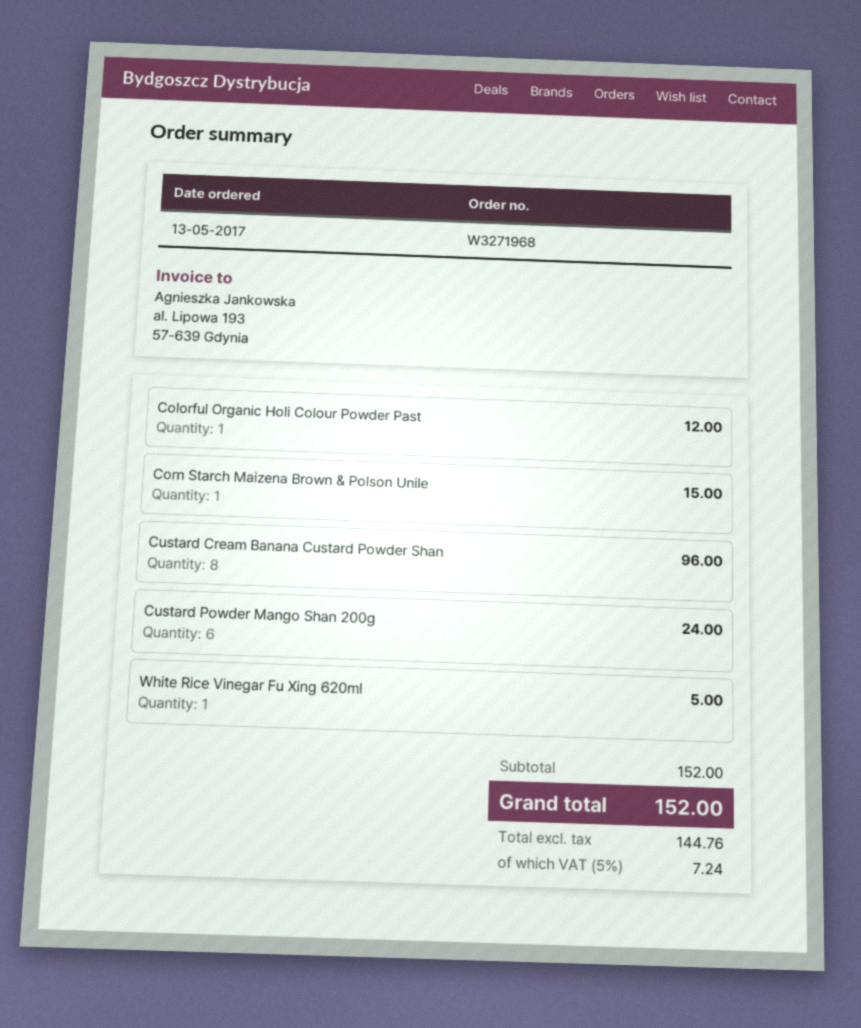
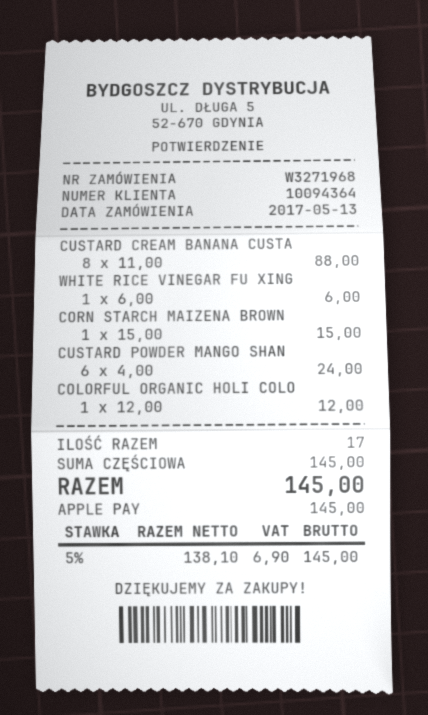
Custard Cream Banana Custard Powder Shan: 8 for 96.00 -> 8 for 88.00
White Rice Vinegar Fu Xing 620ml: 1 for 5.00 -> 1 for 6.00
subtotal: 152.00 -> 145.00
net: 144.76 -> 138.10
tax: 5% = 7.24 -> 5% = 6.90
total: 152.00 -> 145.00

